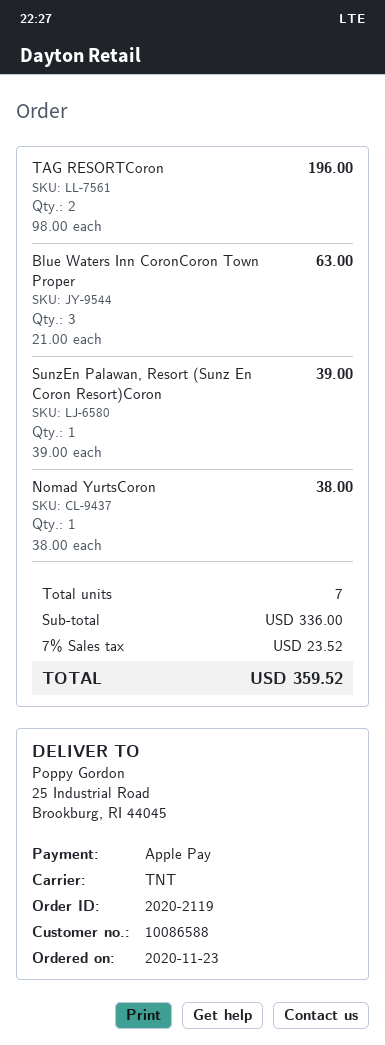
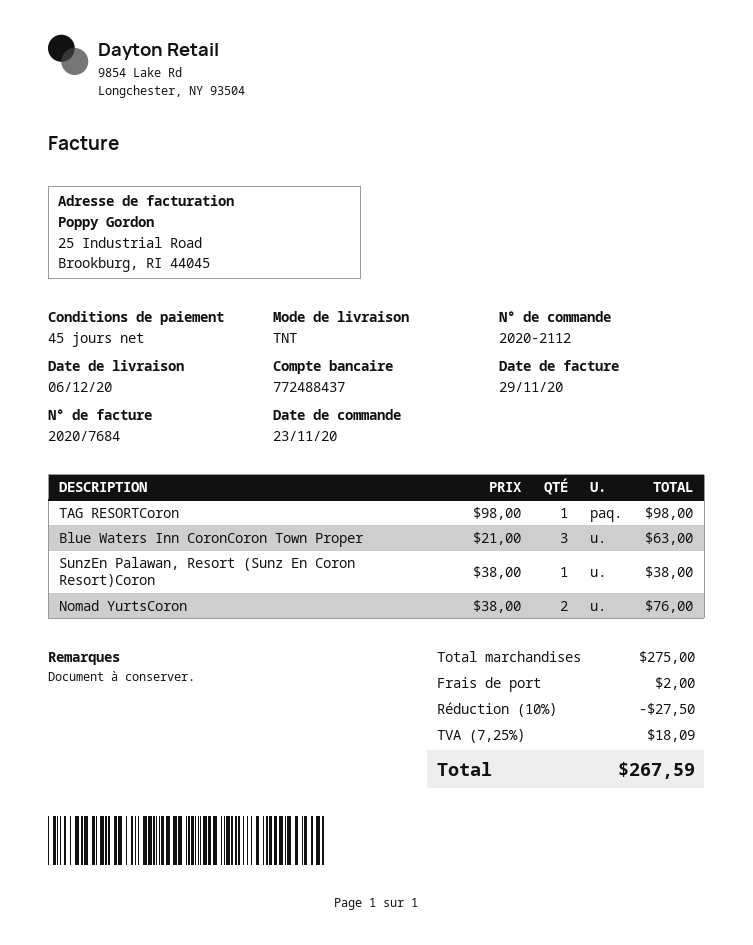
order number: 2020-2119 -> 2020-2112
TAG RESORTCoron: 2 x 98.00 = 196.00 -> 1 x 98.00 = 98.00
SunzEn Palawan, Resort (Sunz En Coron Resort)Coron: 1 x 39.00 = 39.00 -> 1 x 38.00 = 38.00
Nomad YurtsCoron: 1 x 38.00 = 38.00 -> 2 x 38.00 = 76.00
subtotal: 336.00 -> 275.00
discount: none -> 10% = 27.50
shipping: none -> 2.00
tax: 7% = 23.52 -> 7.25% = 18.09
total: 359.52 -> 267.59

